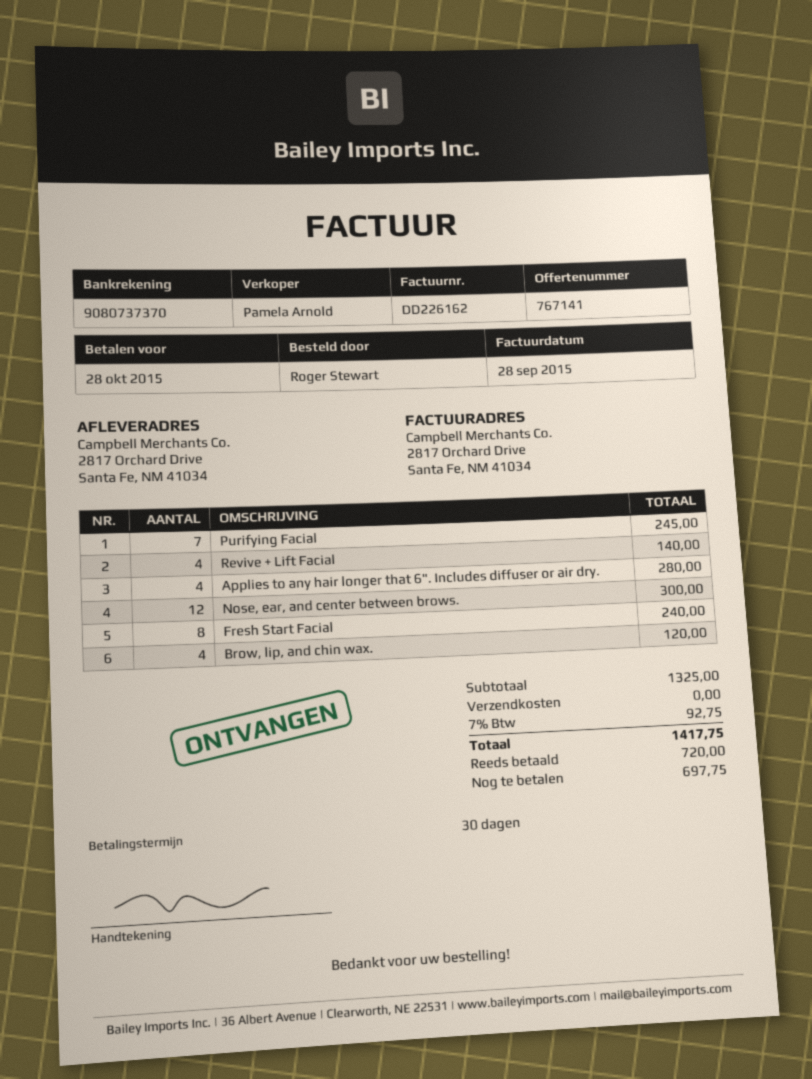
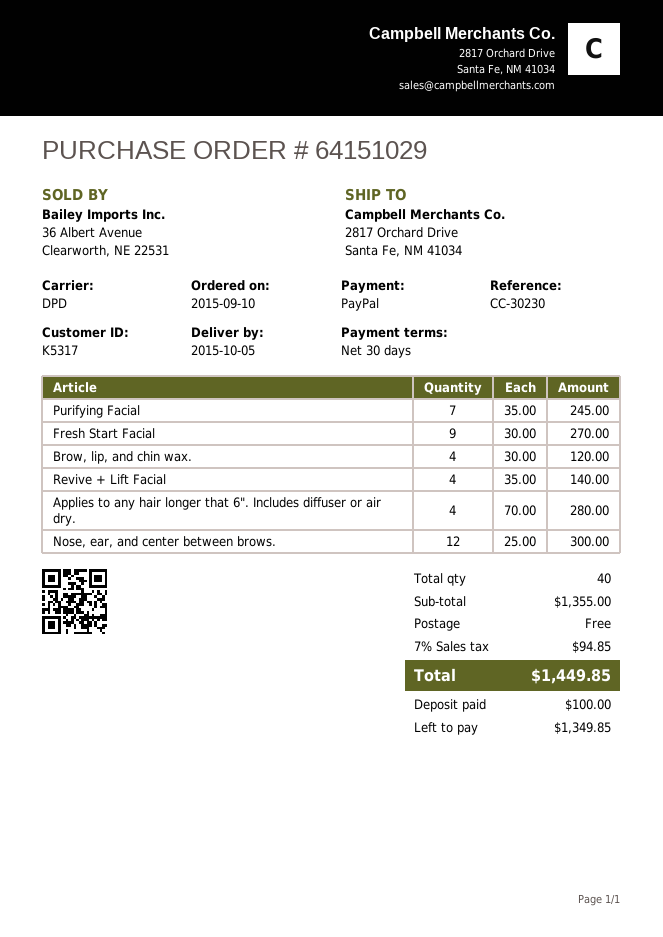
Fresh Start Facial: 8 for 240.00 -> 9 for 270.00
subtotal: 1325.00 -> 1355.00
tax: 7% = 92.75 -> 7% = 94.85
total: 1417.75 -> 1449.85
deposit: 720.00 -> 100.00
balance: 697.75 -> 1349.85

